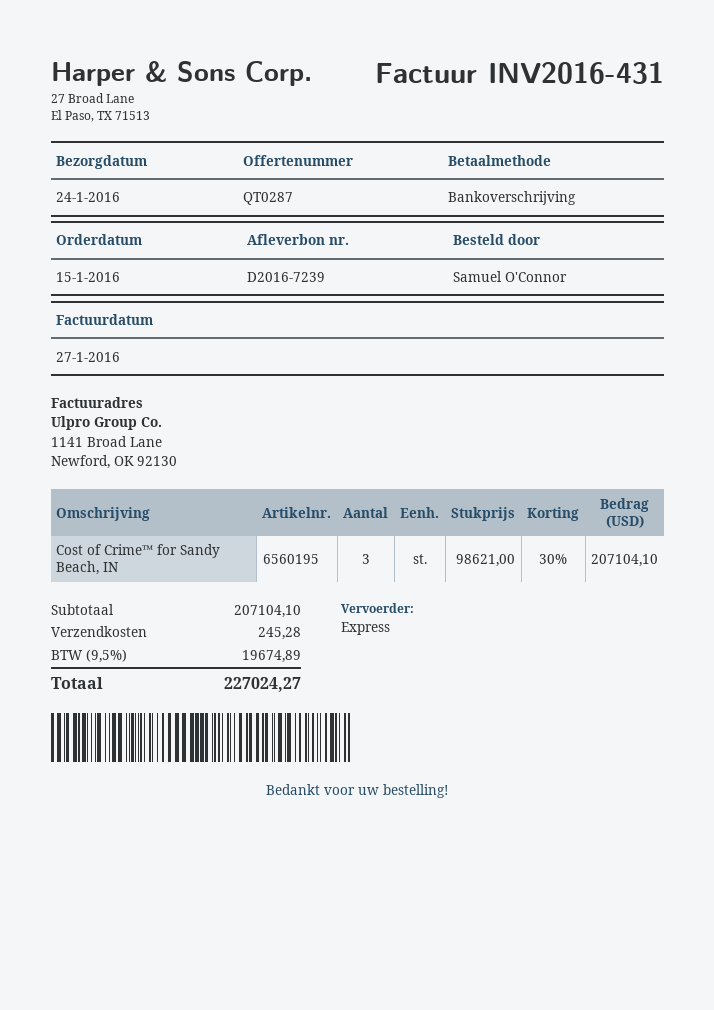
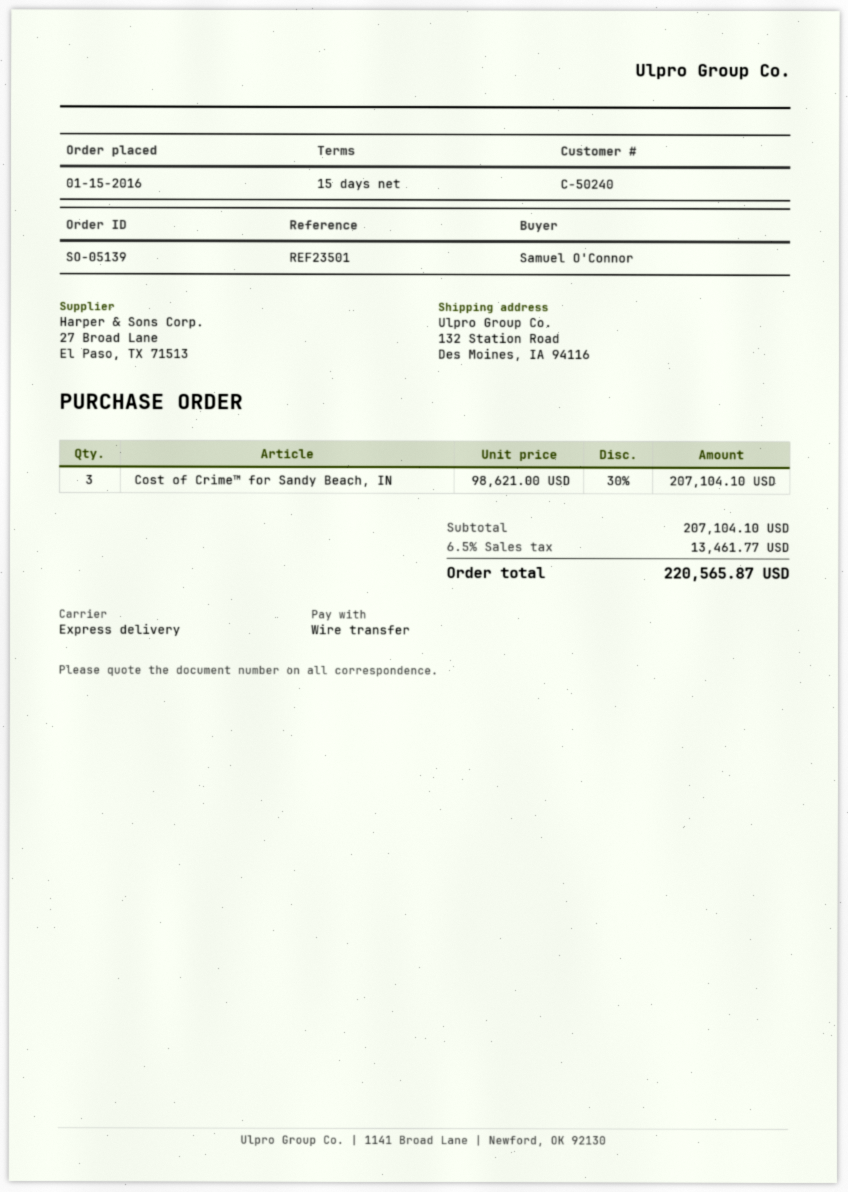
shipping: 245.28 -> none
tax: 9.5% = 19674.89 -> 6.5% = 13461.77
total: 227024.27 -> 220565.87

